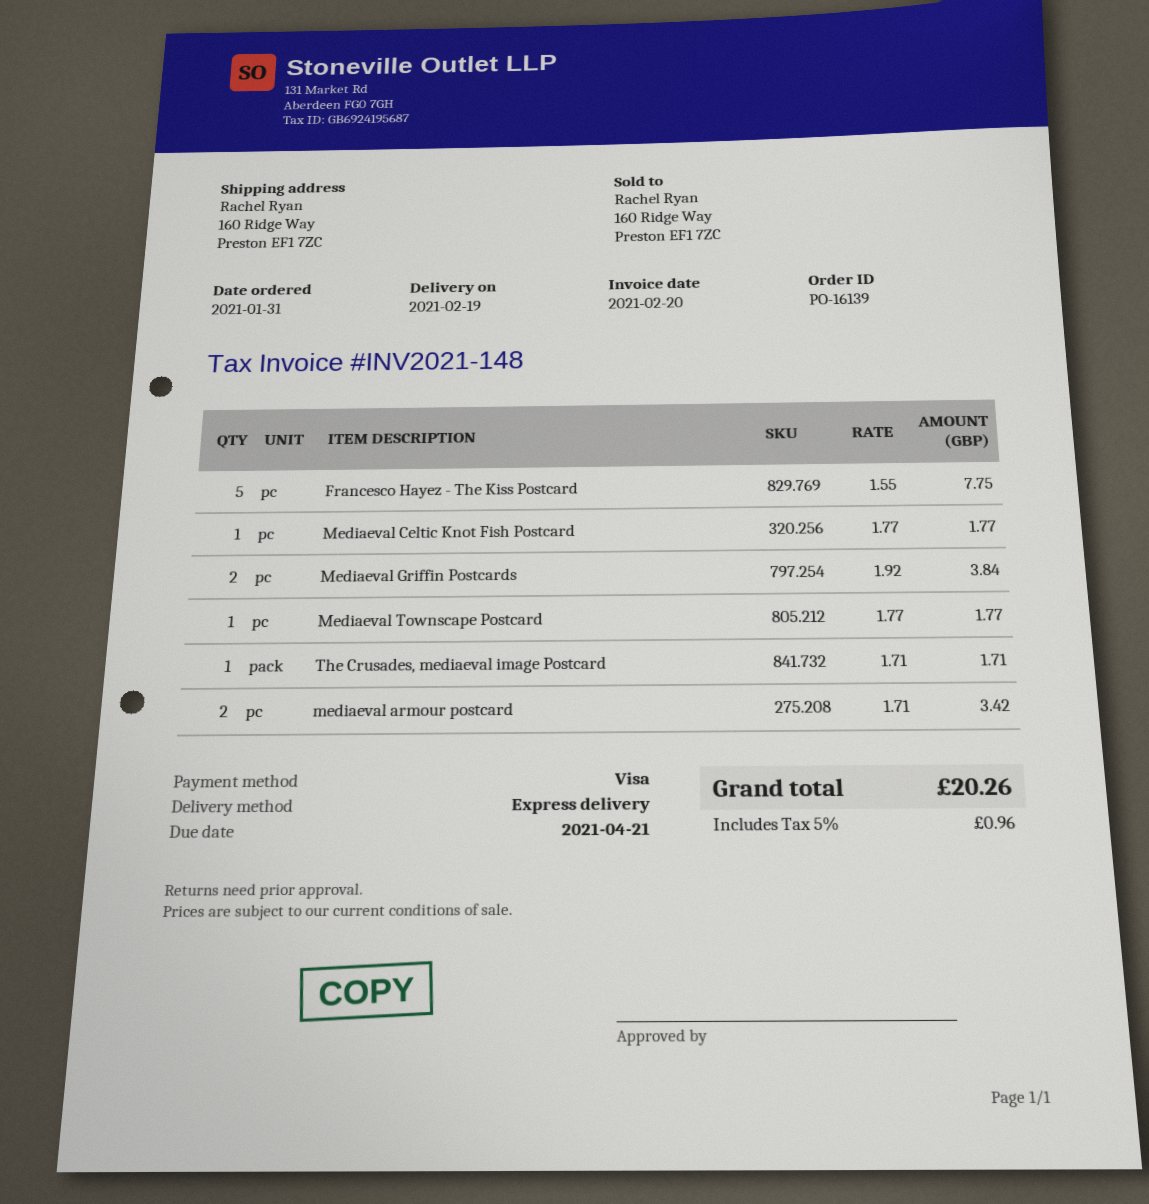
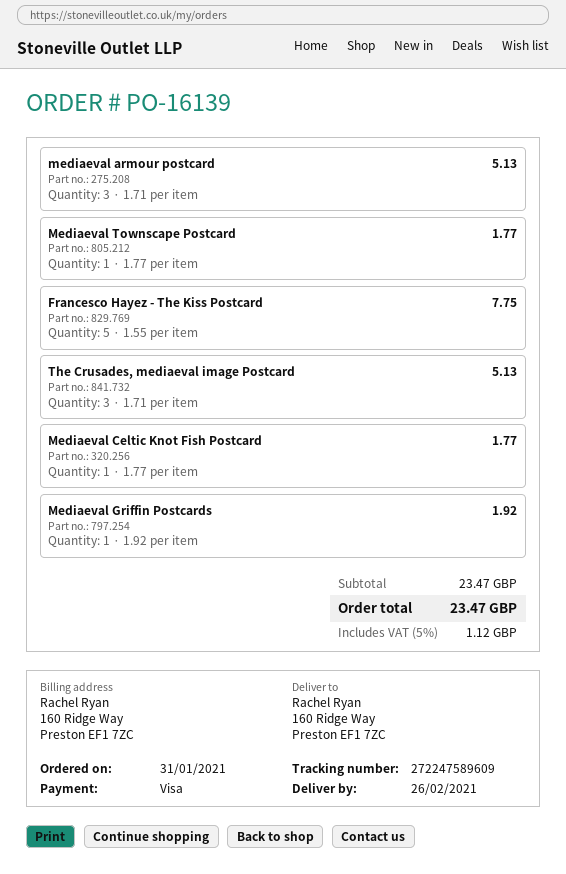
delivery date: 2021-02-19 -> 2021-02-26
Mediaeval Griffin Postcards: 2 x 1.92 = 3.84 -> 1 x 1.92 = 1.92
The Crusades, mediaeval image Postcard: 1 x 1.71 = 1.71 -> 3 x 1.71 = 5.13
mediaeval armour postcard: 2 x 1.71 = 3.42 -> 3 x 1.71 = 5.13
tax: 5% = 0.96 -> 5% = 1.12
total: 20.26 -> 23.47

